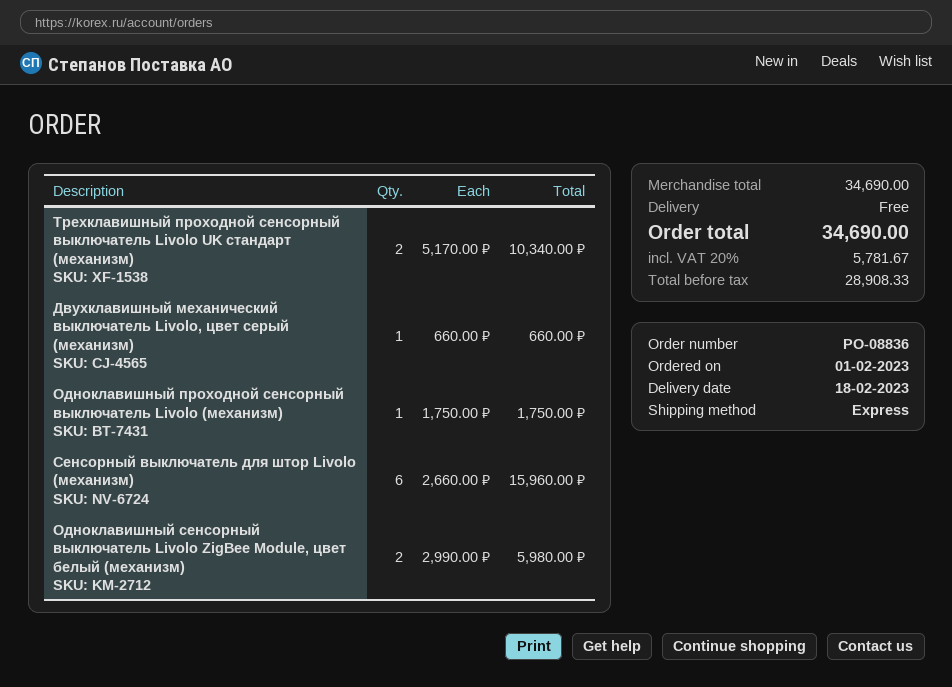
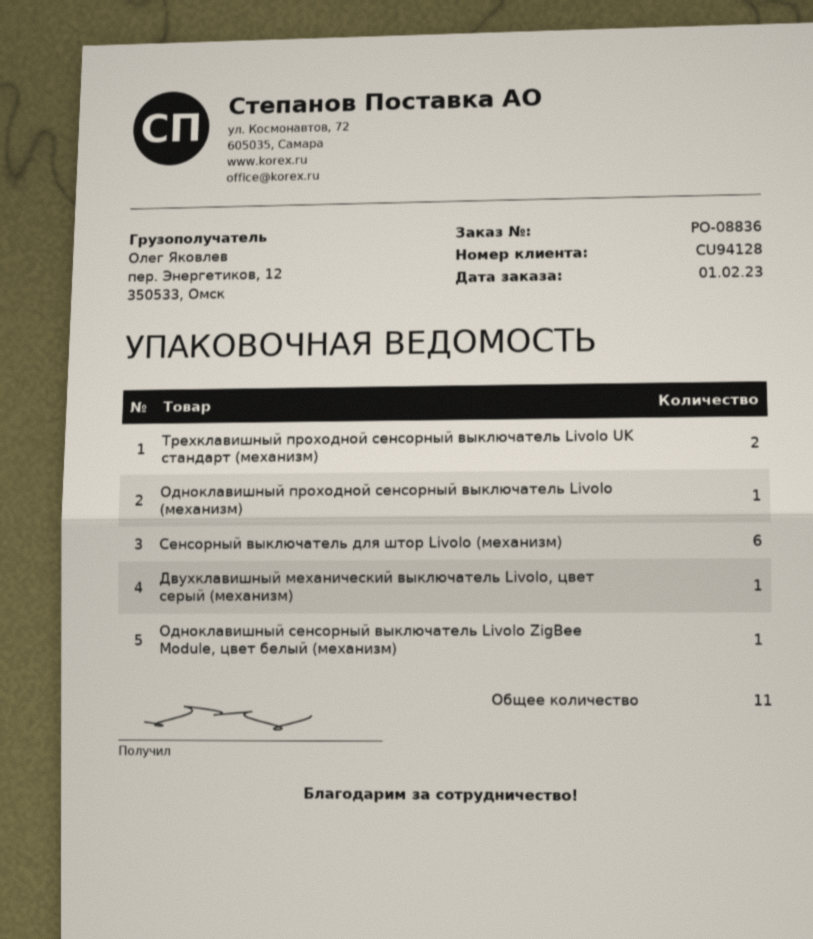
Одноклавишный сенсорный выключатель Livolo ZigBee Module, цвет белый (механизм): 2 -> 1

